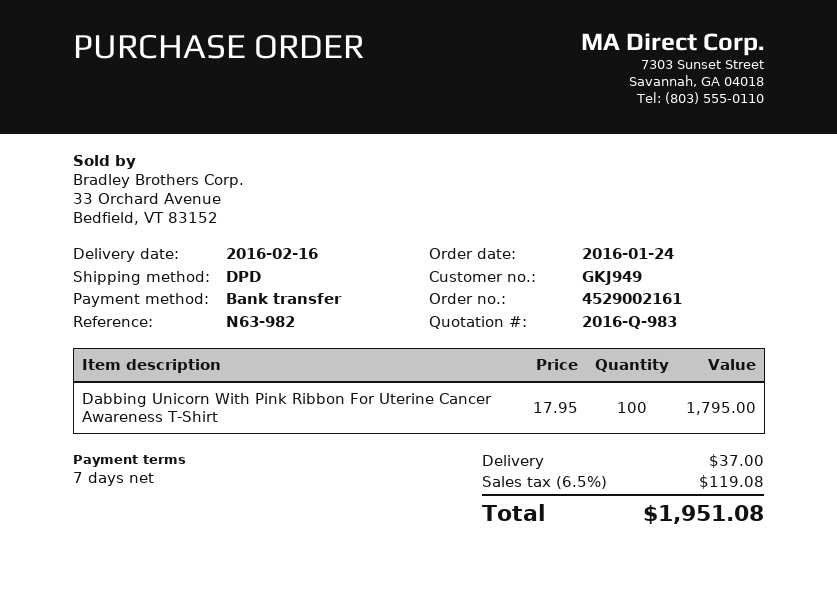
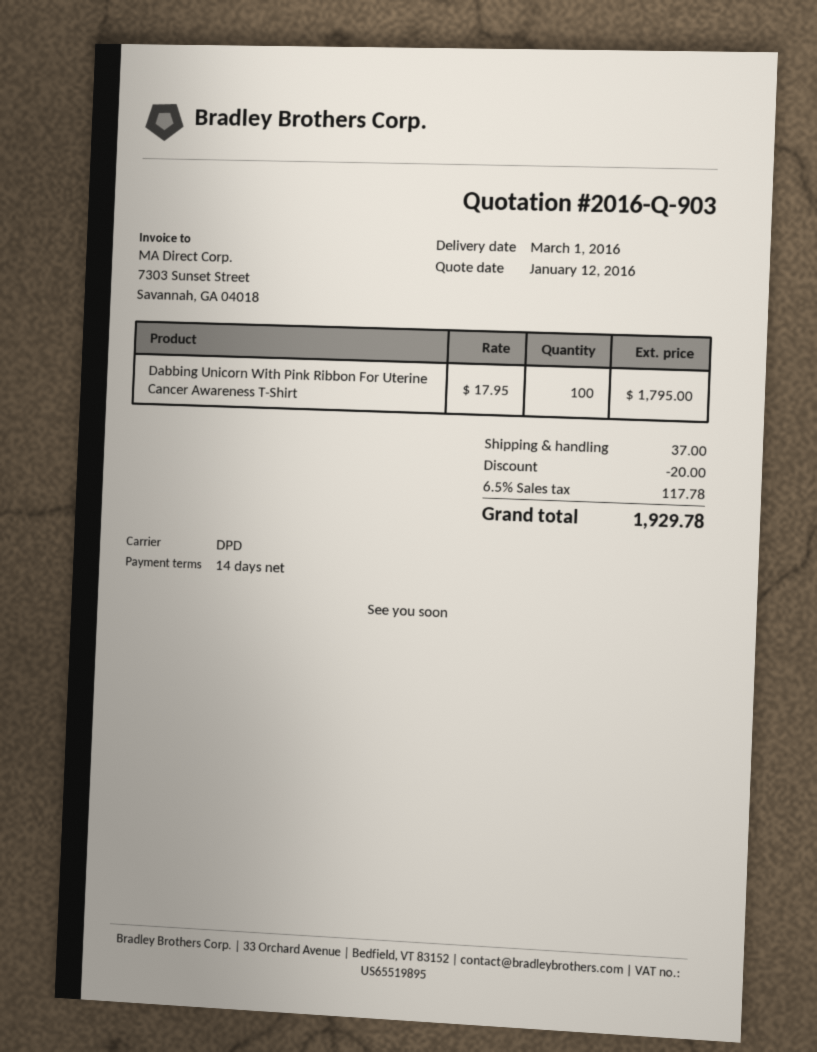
quote number: 2016-Q-983 -> 2016-Q-903
delivery date: 2016-02-16 -> 2016-03-01
payment terms: 7 days -> 14 days
discount: none -> 20.00
tax: 6.5% = 119.08 -> 6.5% = 117.78
total: 1951.08 -> 1929.78

